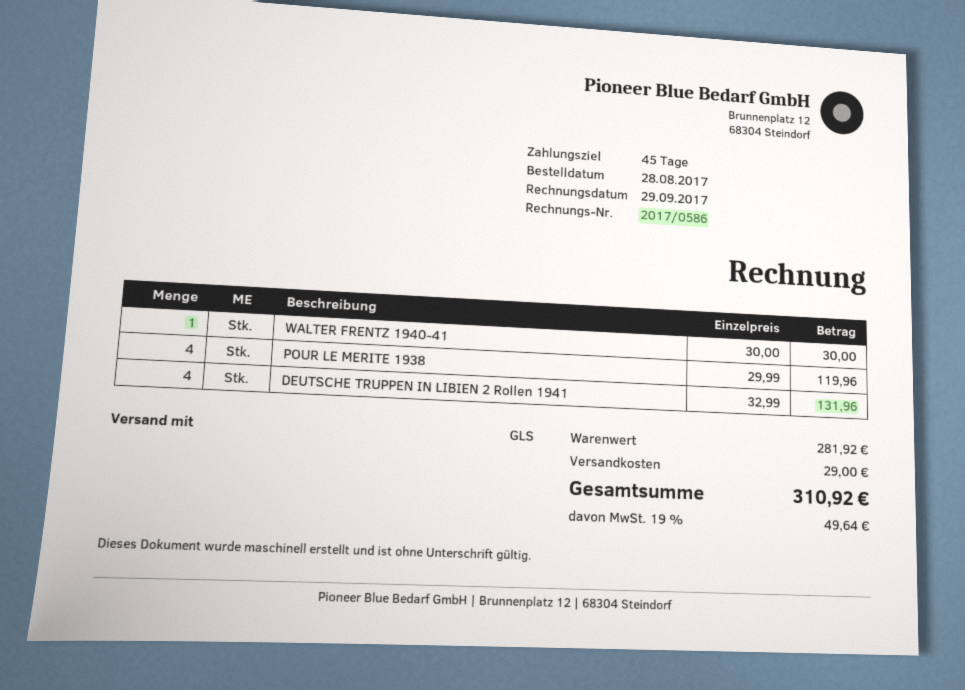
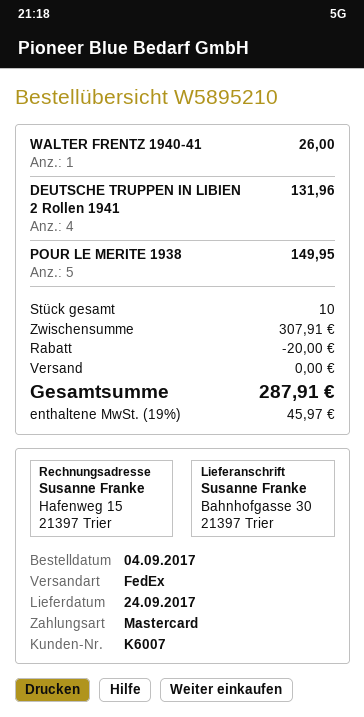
order date: 2017-08-28 -> 2017-09-04
shipping method: GLS -> FedEx
WALTER FRENTZ 1940-41: 1 for 30.00 -> 1 for 26.00
POUR LE MERITE 1938: 4 for 119.96 -> 5 for 149.95
subtotal: 281.92 -> 307.91
discount: none -> 20.00
shipping: 29.00 -> 0.00
tax: 19% = 49.64 -> 19% = 45.97
total: 310.92 -> 287.91

